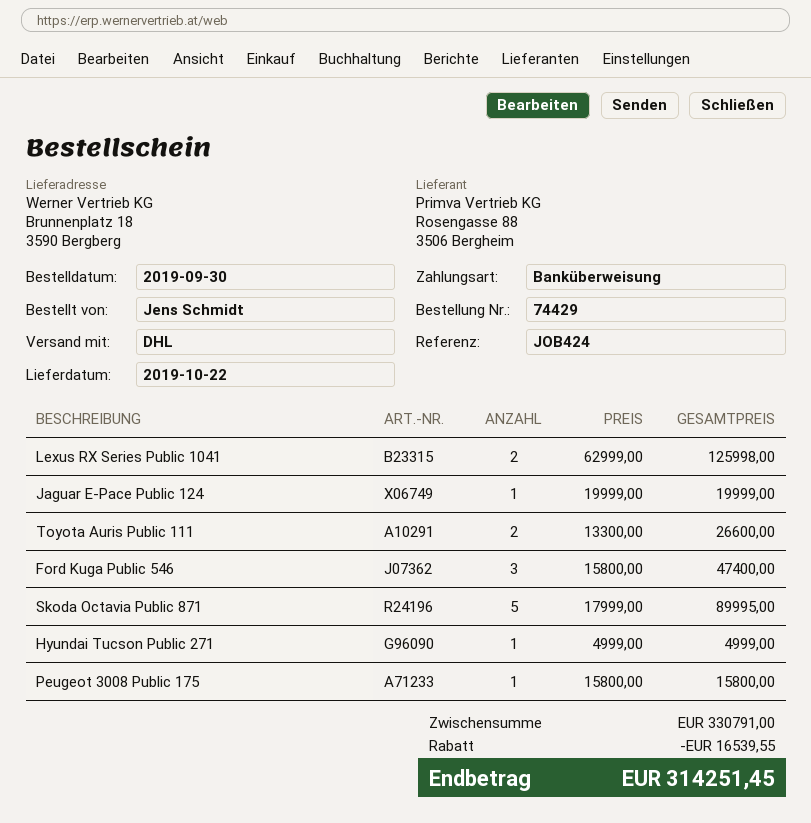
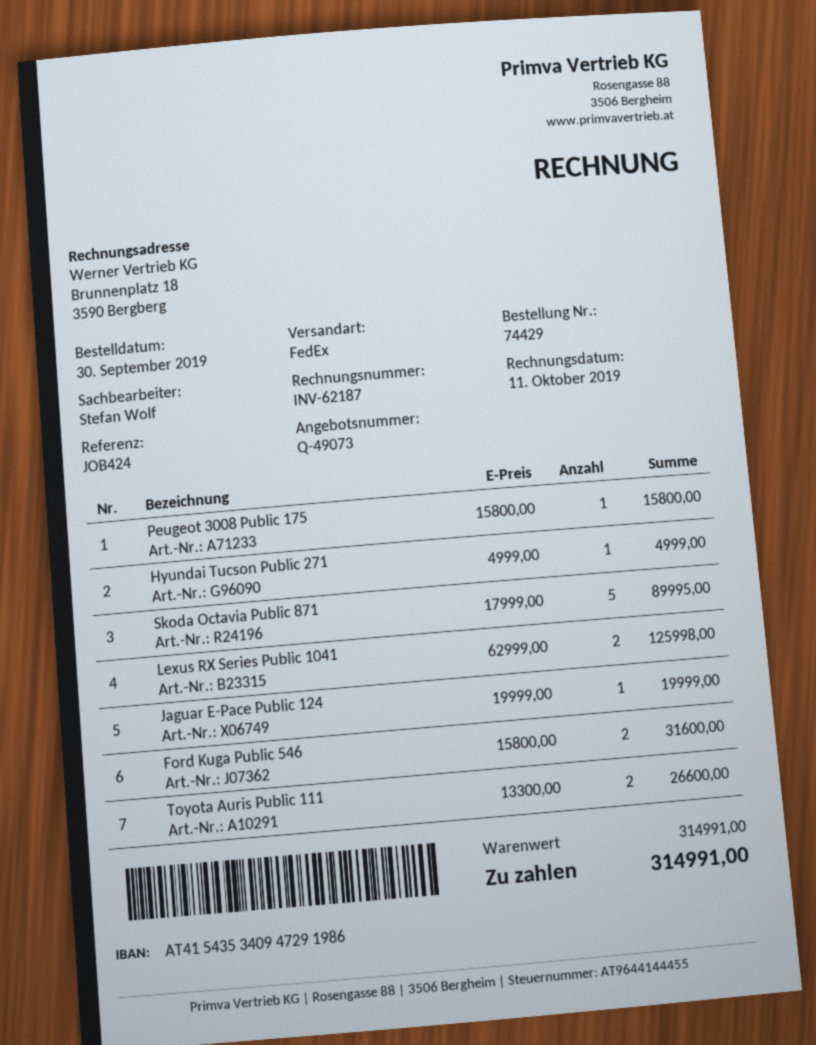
shipping method: DHL -> FedEx
Ford Kuga Public 546: 3 x 15800.00 = 47400.00 -> 2 x 15800.00 = 31600.00
subtotal: 330791.00 -> 314991.00
discount: 16539.55 -> none
total: 314251.45 -> 314991.00

